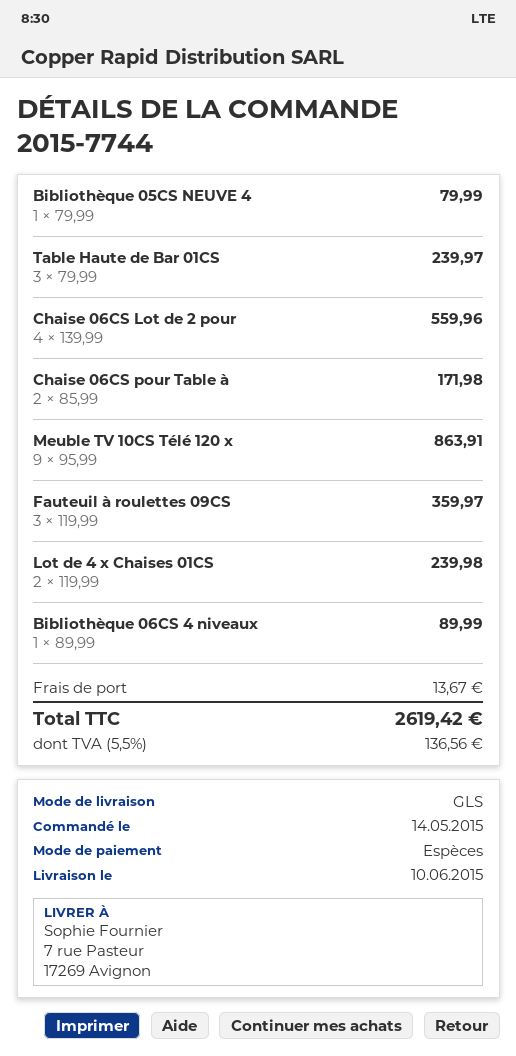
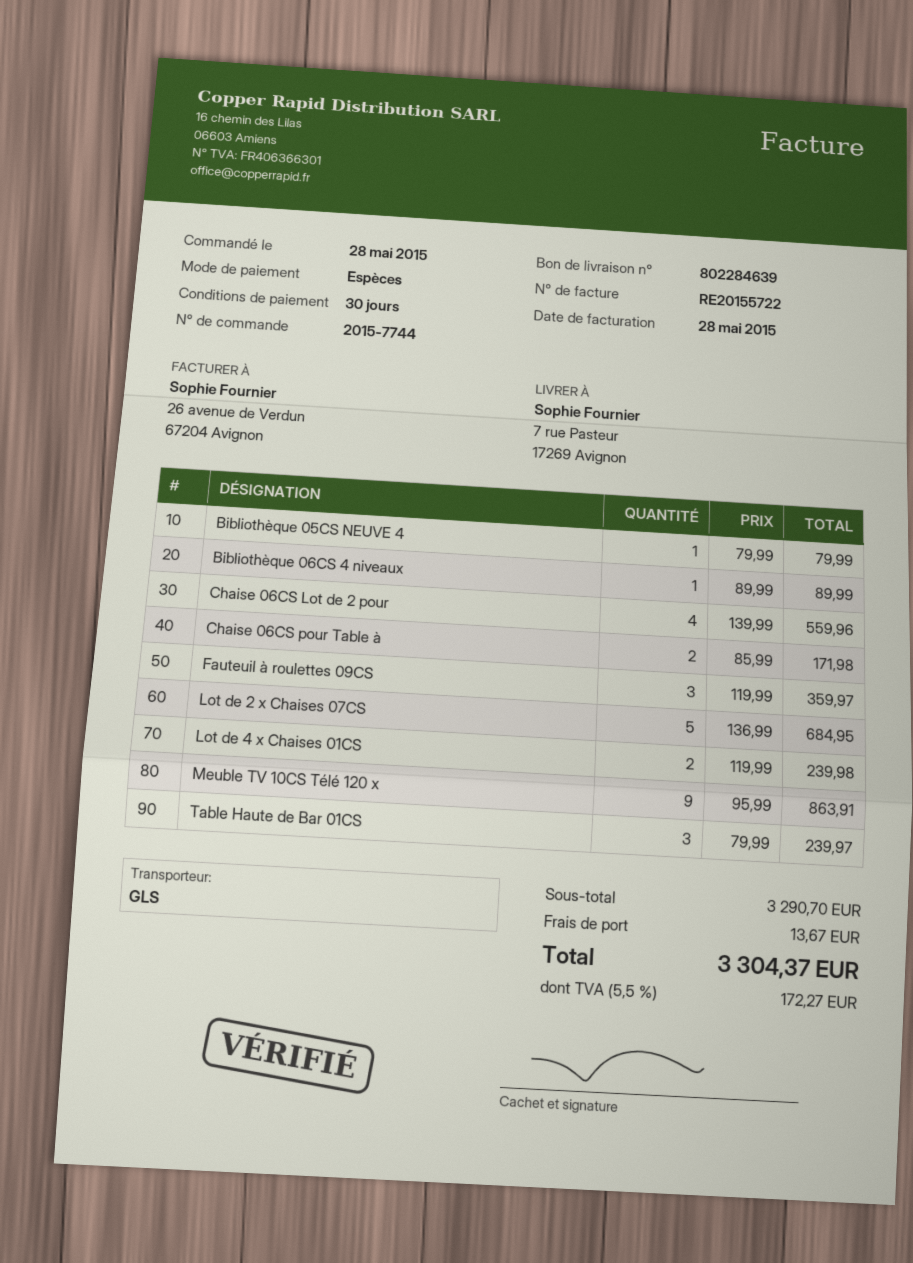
order date: 2015-05-14 -> 2015-05-28
Lot de 2 x Chaises 07CS: none -> 5 x 136.99 = 684.95
tax: 5.5% = 136.56 -> 5.5% = 172.27
total: 2619.42 -> 3304.37

